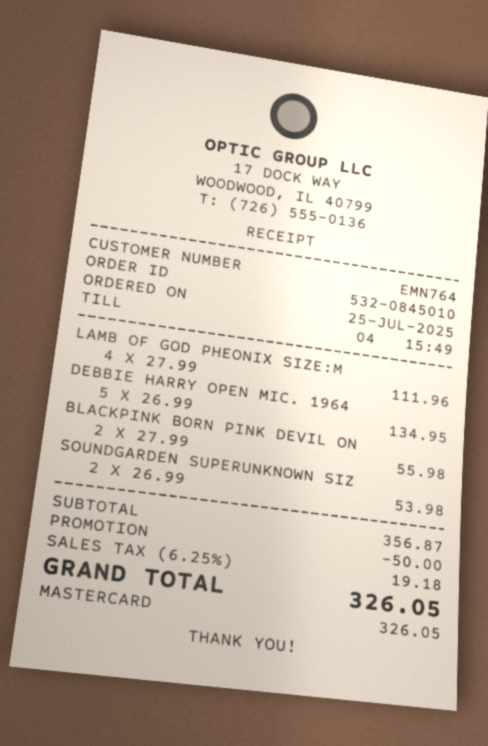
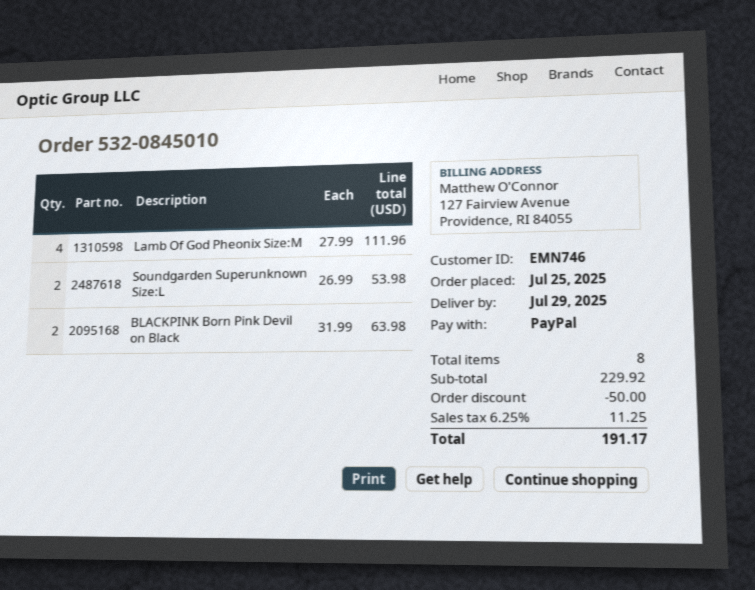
customer number: EMN764 -> EMN746
payment method: Mastercard -> PayPal
DEBBIE HARRY OPEN MIC. 1964: 5 x 26.99 = 134.95 -> none
BLACKPINK BORN PINK DEVIL ON: 2 x 27.99 = 55.98 -> 2 x 31.99 = 63.98
subtotal: 356.87 -> 229.92
tax: 6.25% = 19.18 -> 6.25% = 11.25
total: 326.05 -> 191.17

